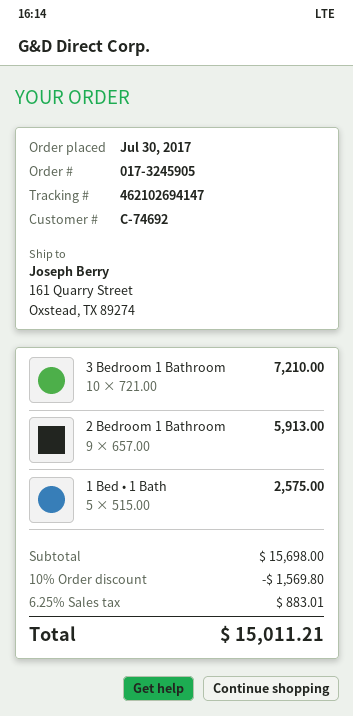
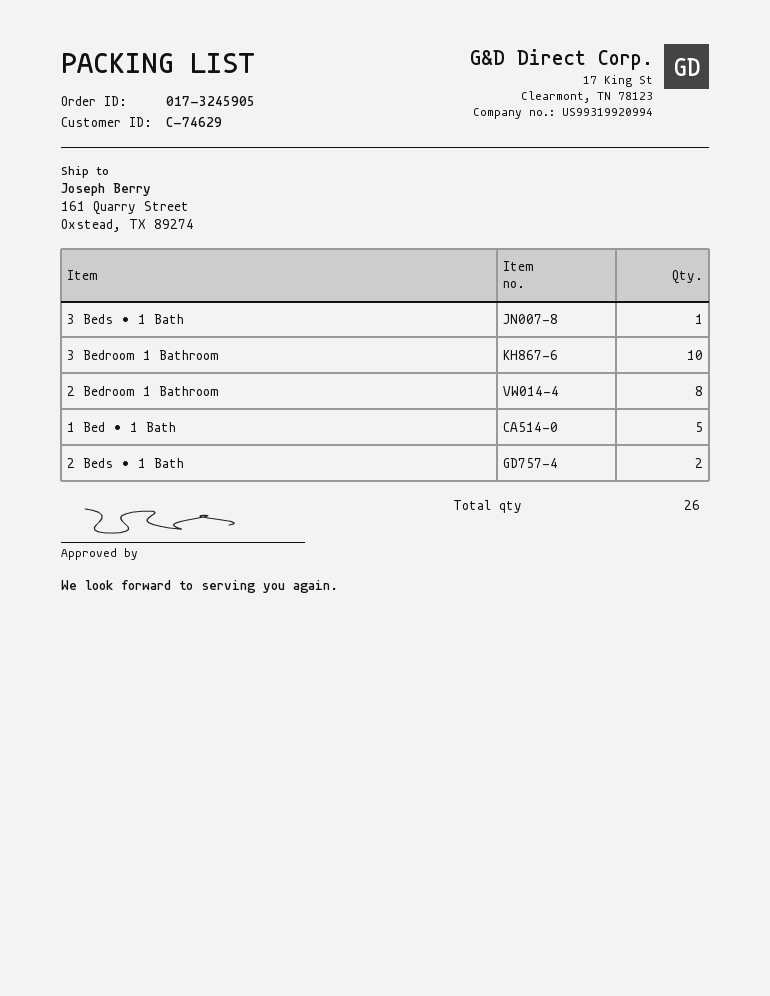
customer number: C-74692 -> C-74629
2 Bedroom 1 Bathroom: 9 -> 8
3 Beds • 1 Bath: none -> 1
2 Beds • 1 Bath: none -> 2

